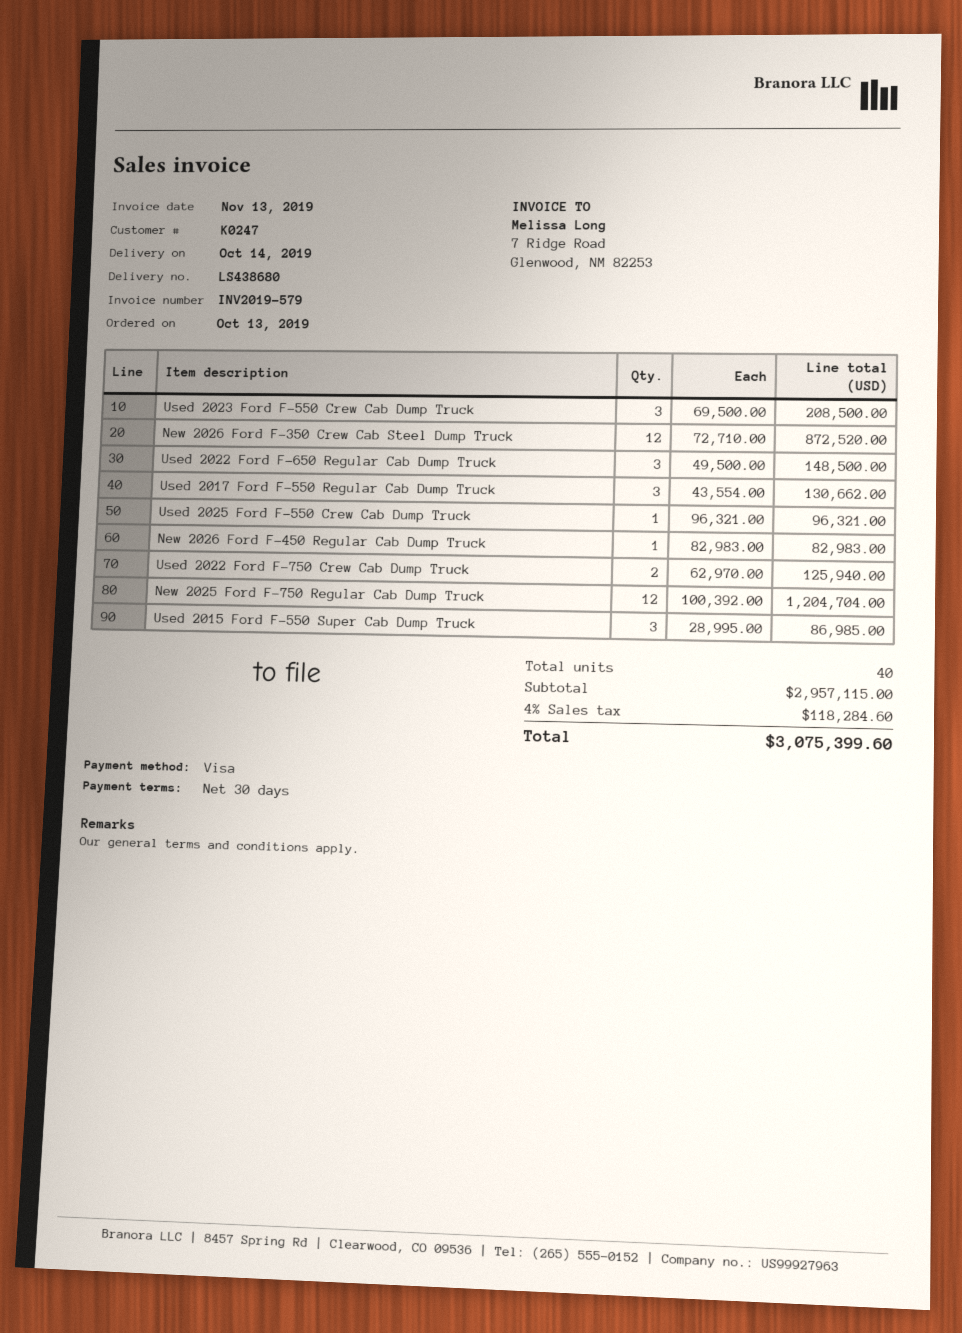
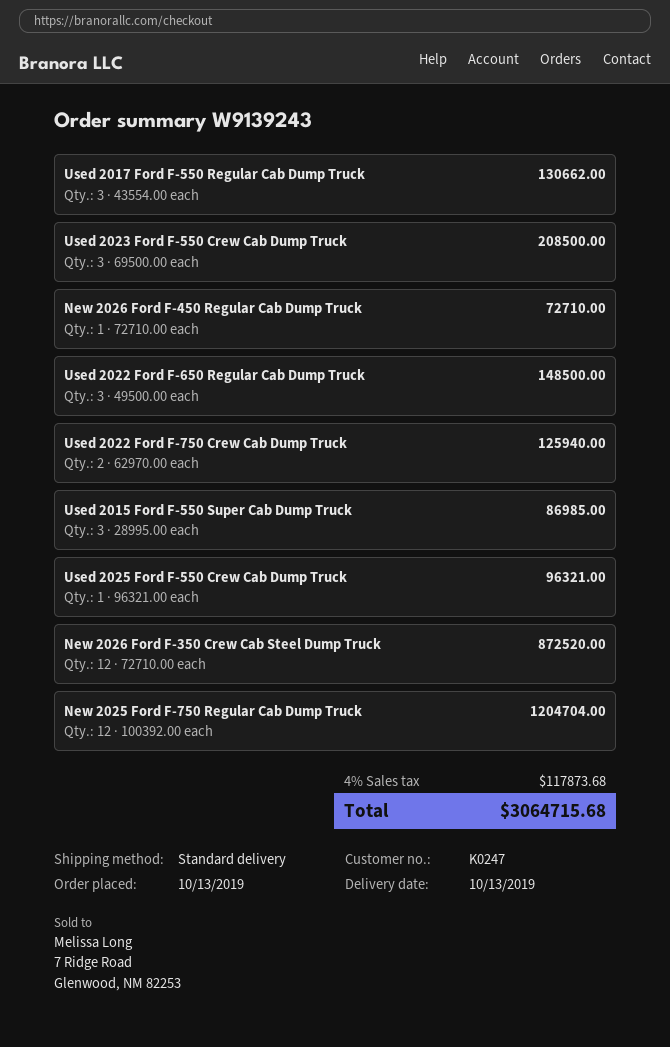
delivery date: 2019-10-14 -> 2019-10-13
New 2026 Ford F-450 Regular Cab Dump Truck: 1 x 82983.00 = 82983.00 -> 1 x 72710.00 = 72710.00
tax: 4% = 118284.60 -> 4% = 117873.68
total: 3075399.60 -> 3064715.68

